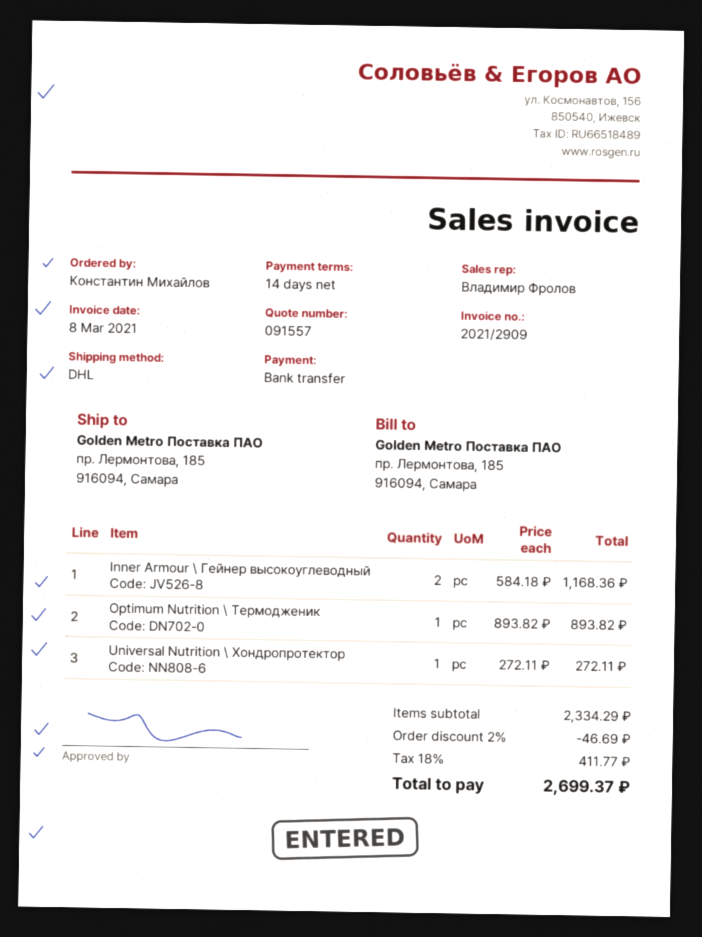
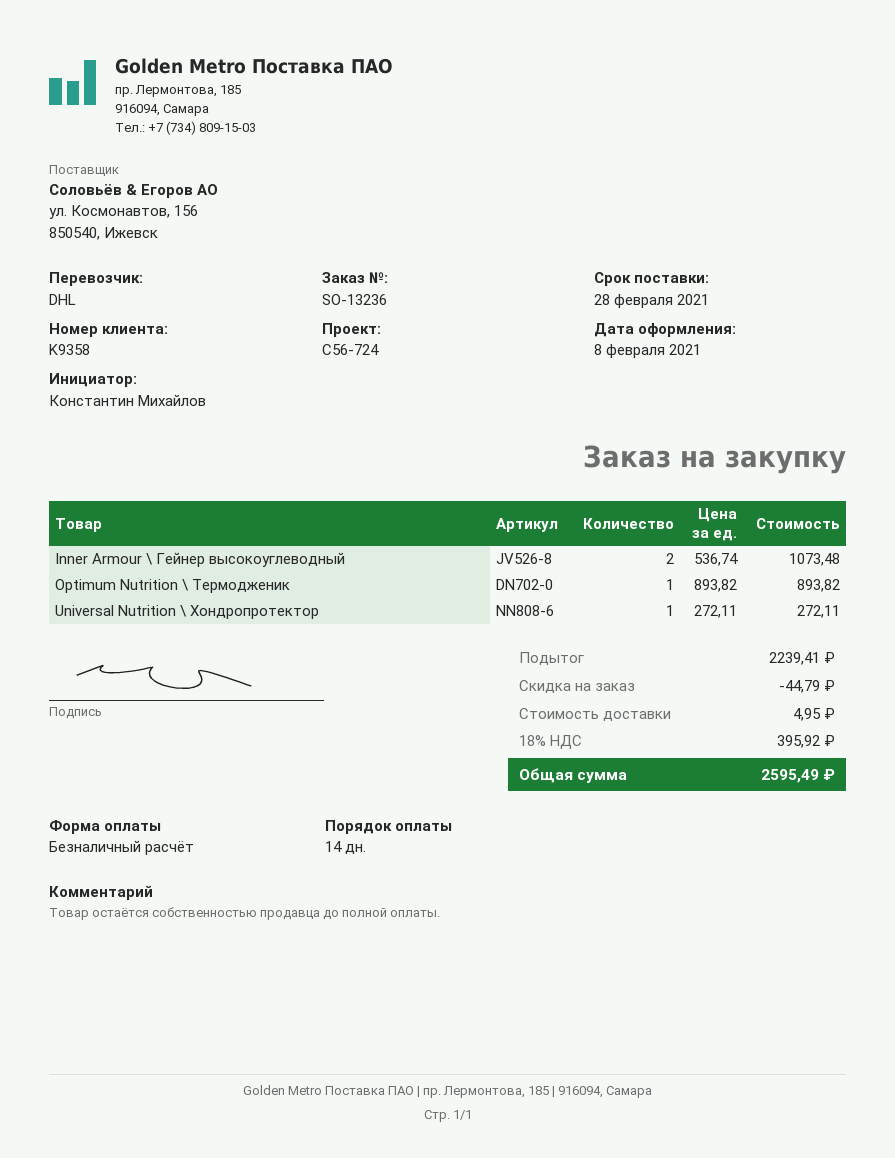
Inner Armour \ Гейнер высокоуглеводный: 2 x 584.18 = 1168.36 -> 2 x 536.74 = 1073.48
subtotal: 2334.29 -> 2239.41
discount: 46.69 -> 44.79
shipping: none -> 4.95
tax: 18% = 411.77 -> 18% = 395.92
total: 2699.37 -> 2595.49

